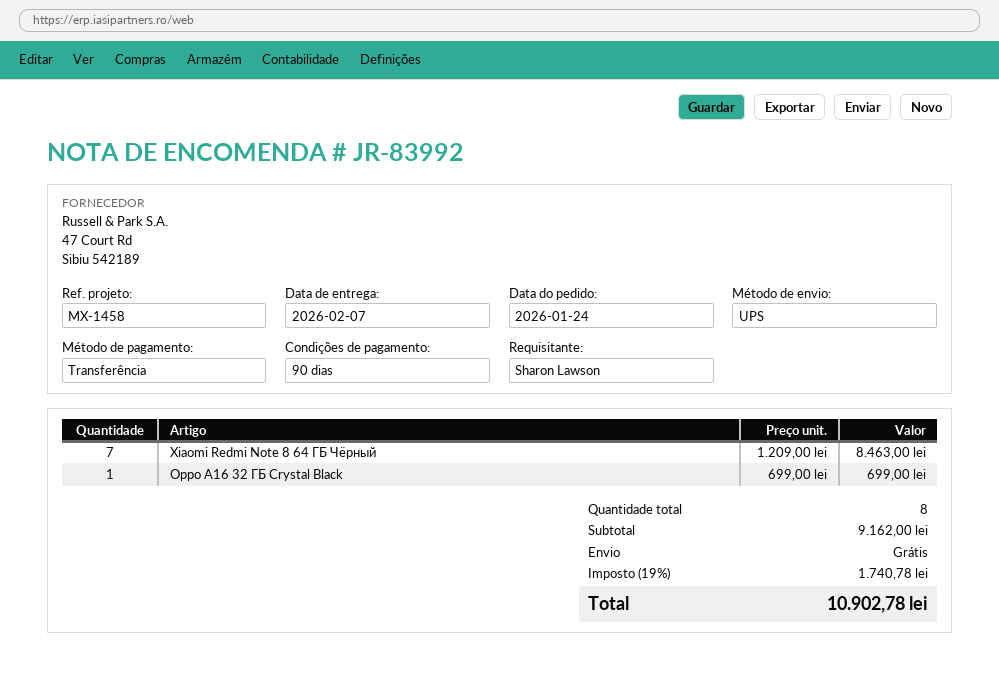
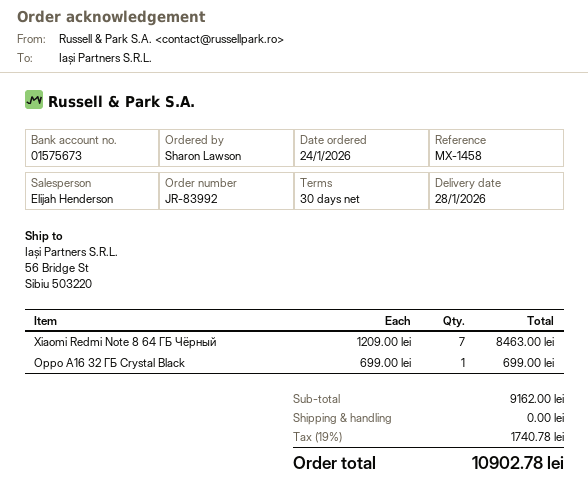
delivery date: 2026-02-07 -> 2026-01-28
payment terms: 90 days -> 30 days

